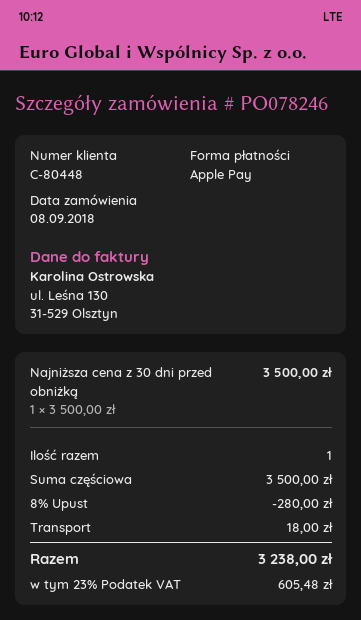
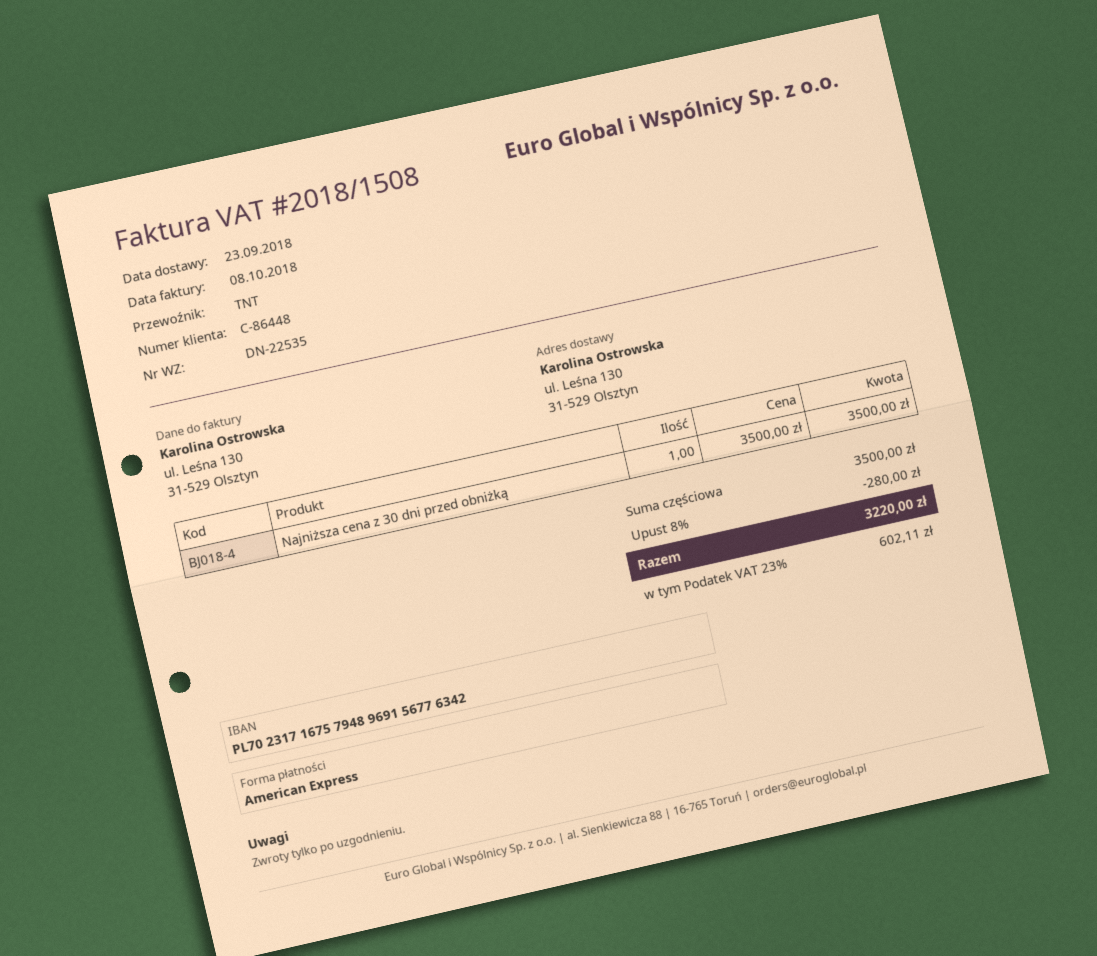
customer number: C-80448 -> C-86448
payment method: Apple Pay -> American Express
shipping: 18.00 -> none
tax: 23% = 605.48 -> 23% = 602.11
total: 3238.00 -> 3220.00

